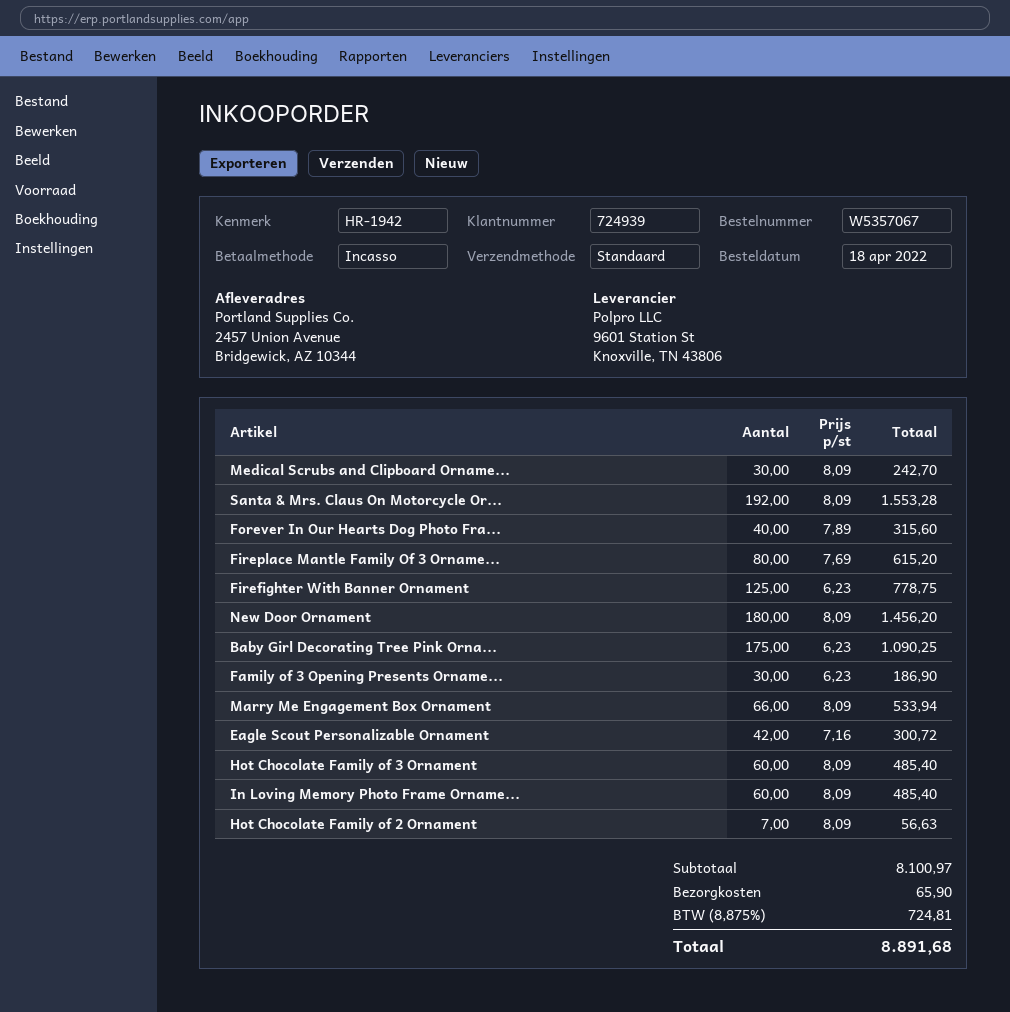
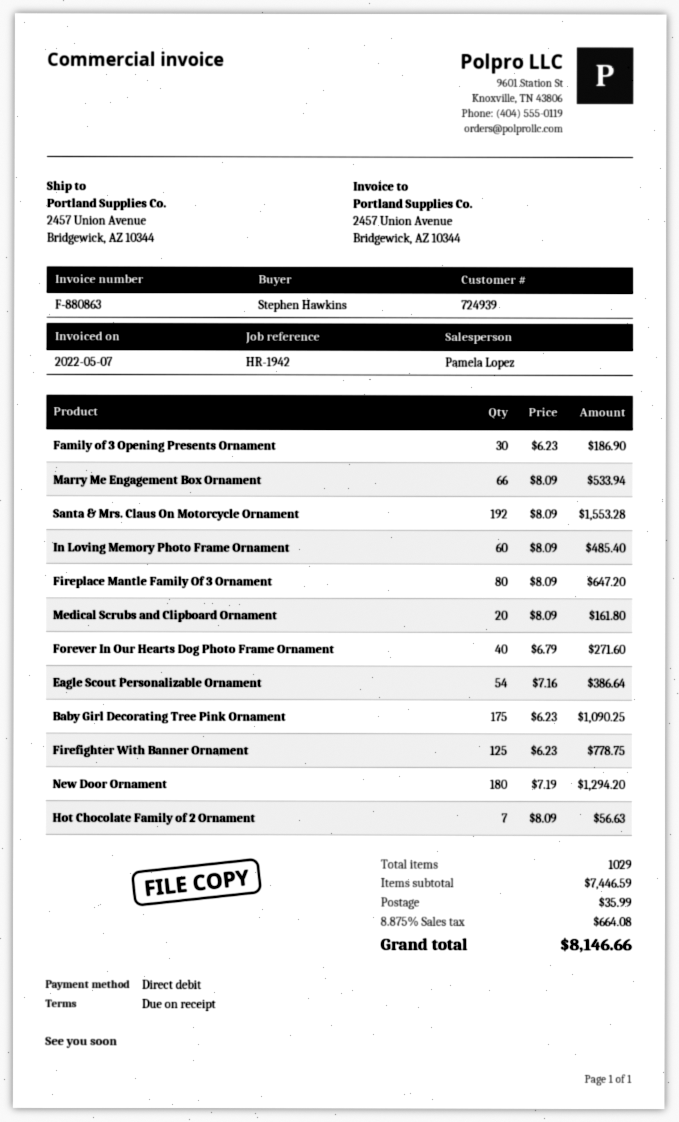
Medical Scrubs and Clipboard Orname...: 30 x 8.09 = 242.70 -> 20 x 8.09 = 161.80
Forever In Our Hearts Dog Photo Fra...: 40 x 7.89 = 315.60 -> 40 x 6.79 = 271.60
Fireplace Mantle Family Of 3 Orname...: 80 x 7.69 = 615.20 -> 80 x 8.09 = 647.20
New Door Ornament: 180 x 8.09 = 1456.20 -> 180 x 7.19 = 1294.20
Eagle Scout Personalizable Ornament: 42 x 7.16 = 300.72 -> 54 x 7.16 = 386.64
Hot Chocolate Family of 3 Ornament: 60 x 8.09 = 485.40 -> none
subtotal: 8100.97 -> 7446.59
shipping: 65.90 -> 35.99
tax: 8.875% = 724.81 -> 8.875% = 664.08
total: 8891.68 -> 8146.66

